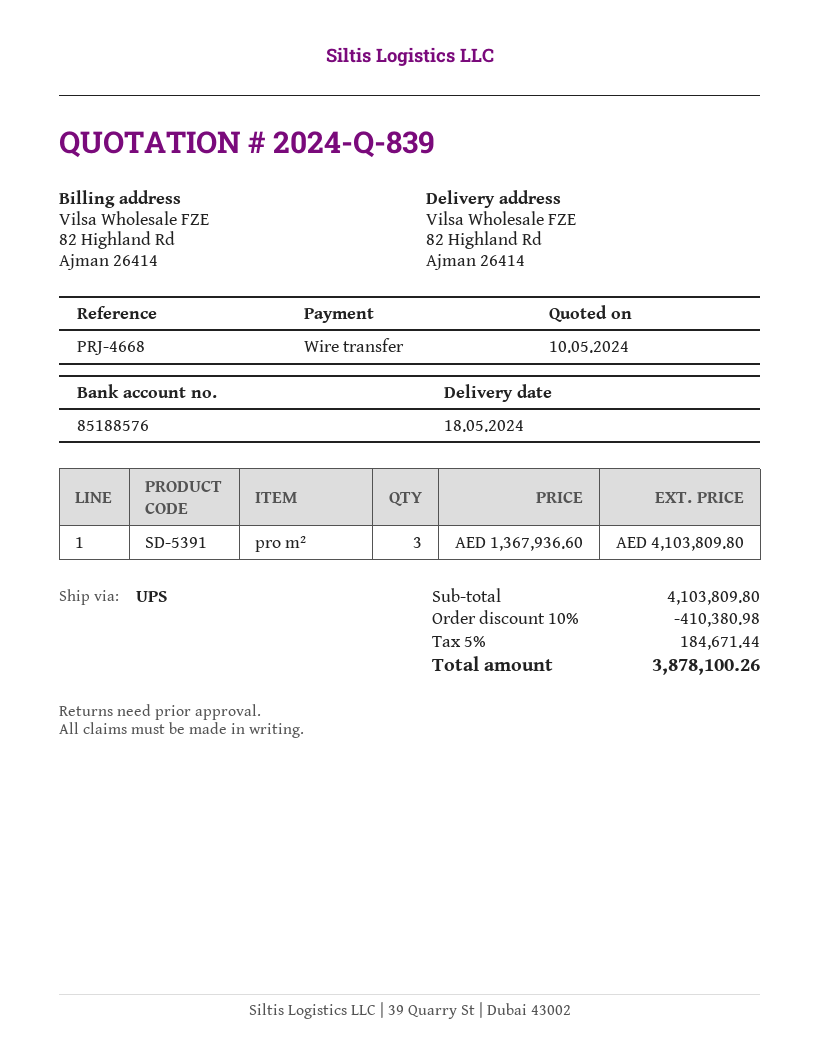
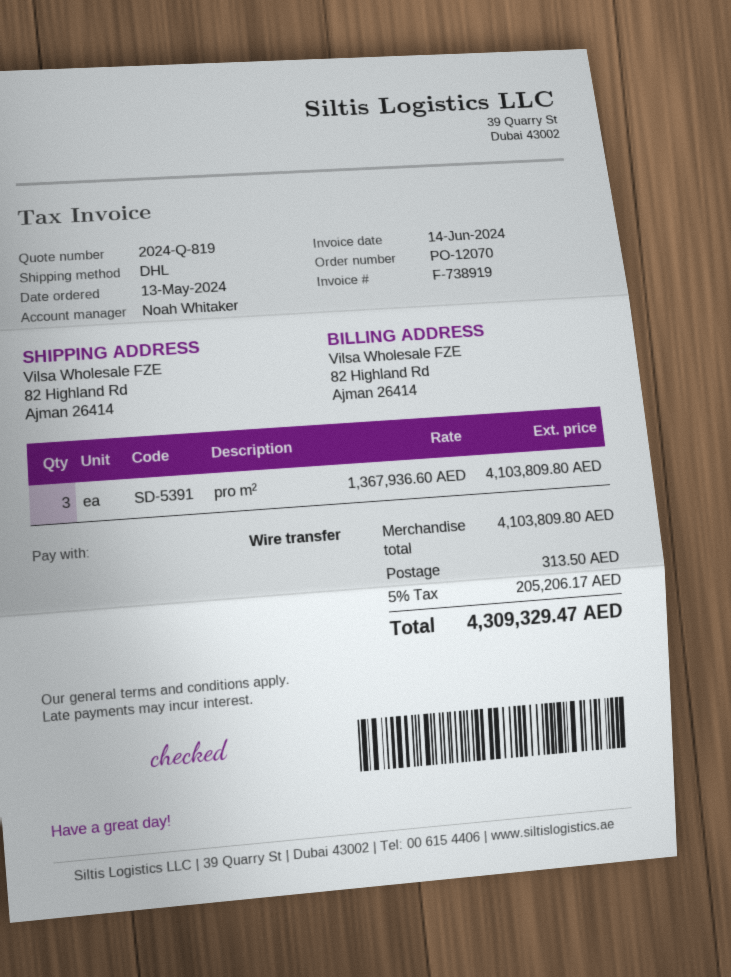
quote number: 2024-Q-839 -> 2024-Q-819
shipping method: UPS -> DHL
discount: 10% = 410380.98 -> none
shipping: none -> 313.50
tax: 5% = 184671.44 -> 5% = 205206.17
total: 3878100.26 -> 4309329.47

